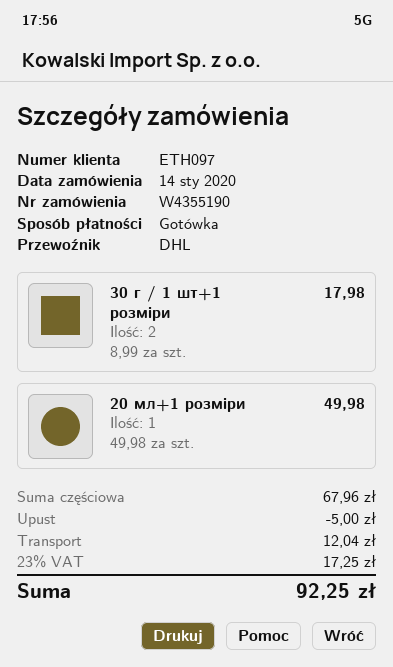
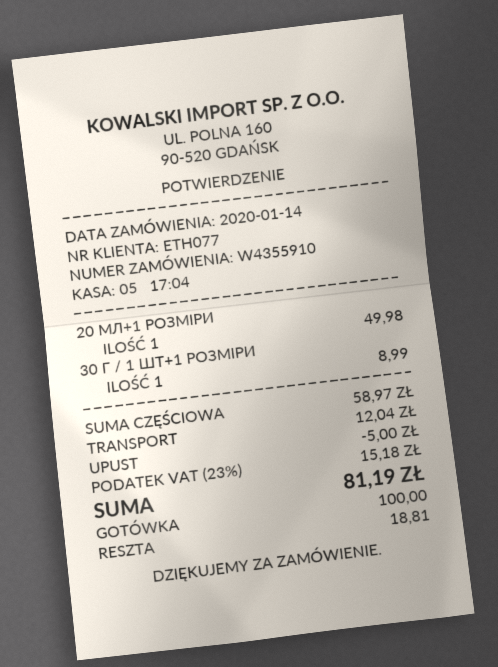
order number: W4355190 -> W4355910
customer number: ETH097 -> ETH077
30 г / 1 шт+1 розміри: 2 for 17.98 -> 1 for 8.99
subtotal: 67.96 -> 58.97
tax: 23% = 17.25 -> 23% = 15.18
total: 92.25 -> 81.19

